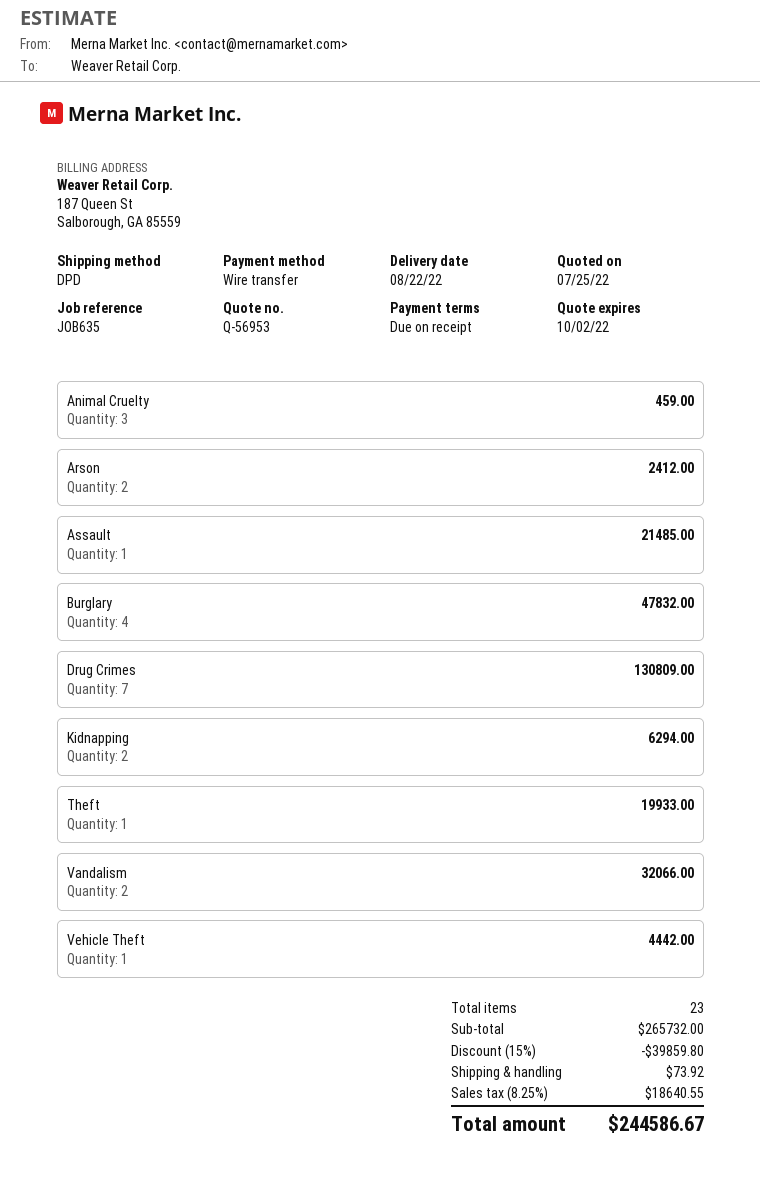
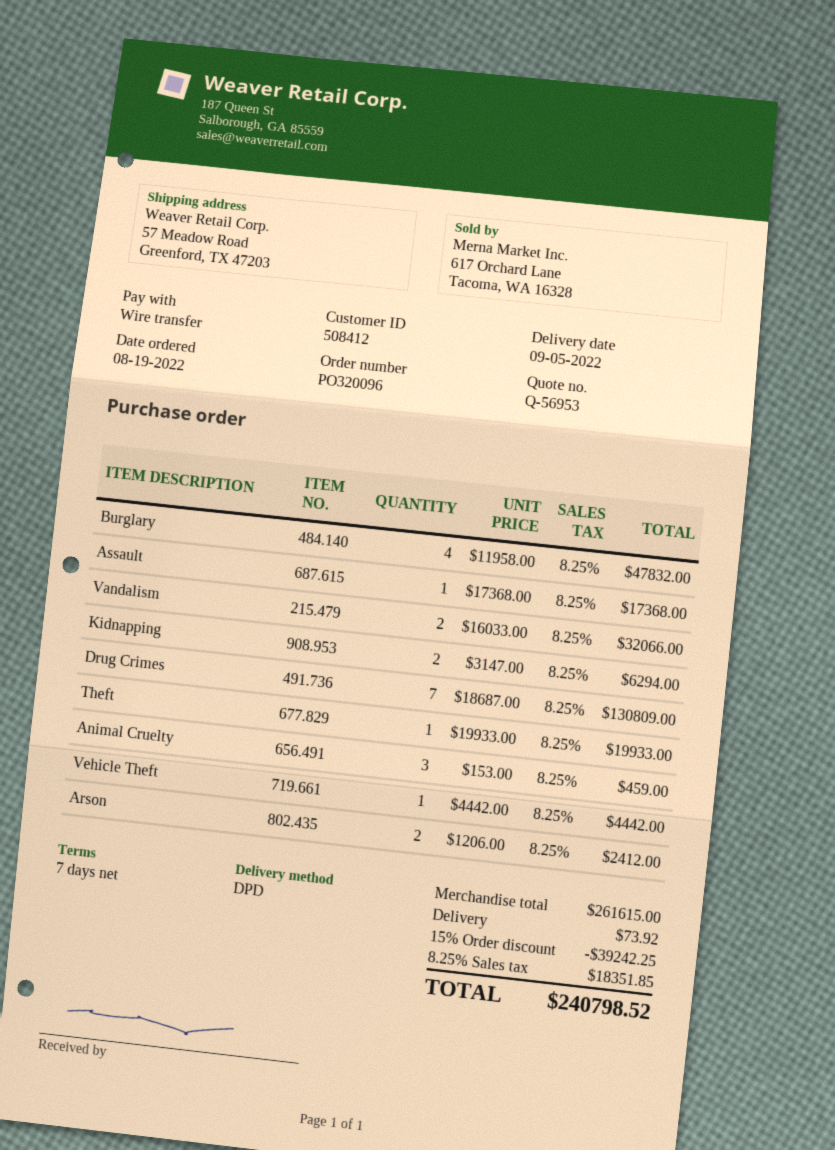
delivery date: 2022-08-22 -> 2022-09-05
payment terms: on receipt -> 7 days
Assault: 1 for 21485.00 -> 1 for 17368.00
subtotal: 265732.00 -> 261615.00
discount: 15% = 39859.80 -> 15% = 39242.25
tax: 8.25% = 18640.55 -> 8.25% = 18351.85
total: 244586.67 -> 240798.52

